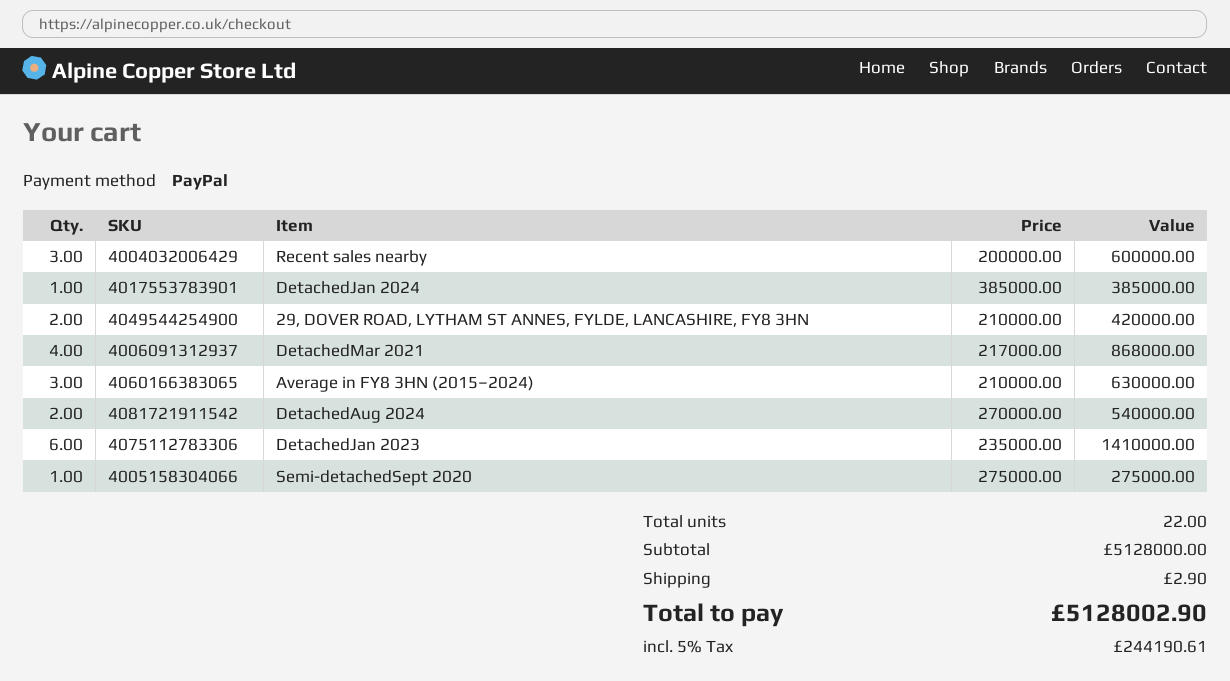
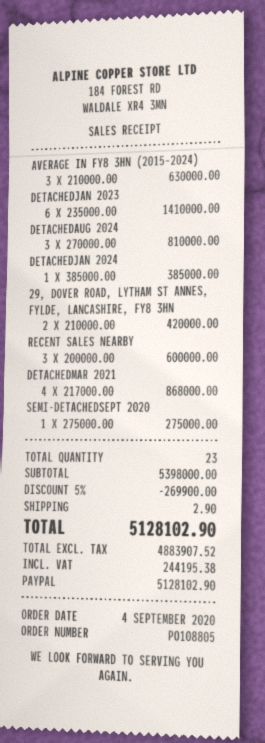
DetachedAug 2024: 2 x 270000.00 = 540000.00 -> 3 x 270000.00 = 810000.00
total quantity: 22 -> 23
subtotal: 5128000.00 -> 5398000.00
discount: none -> 5% = 269900.00
tax: 244190.61 -> 244195.38
total: 5128002.90 -> 5128102.90

